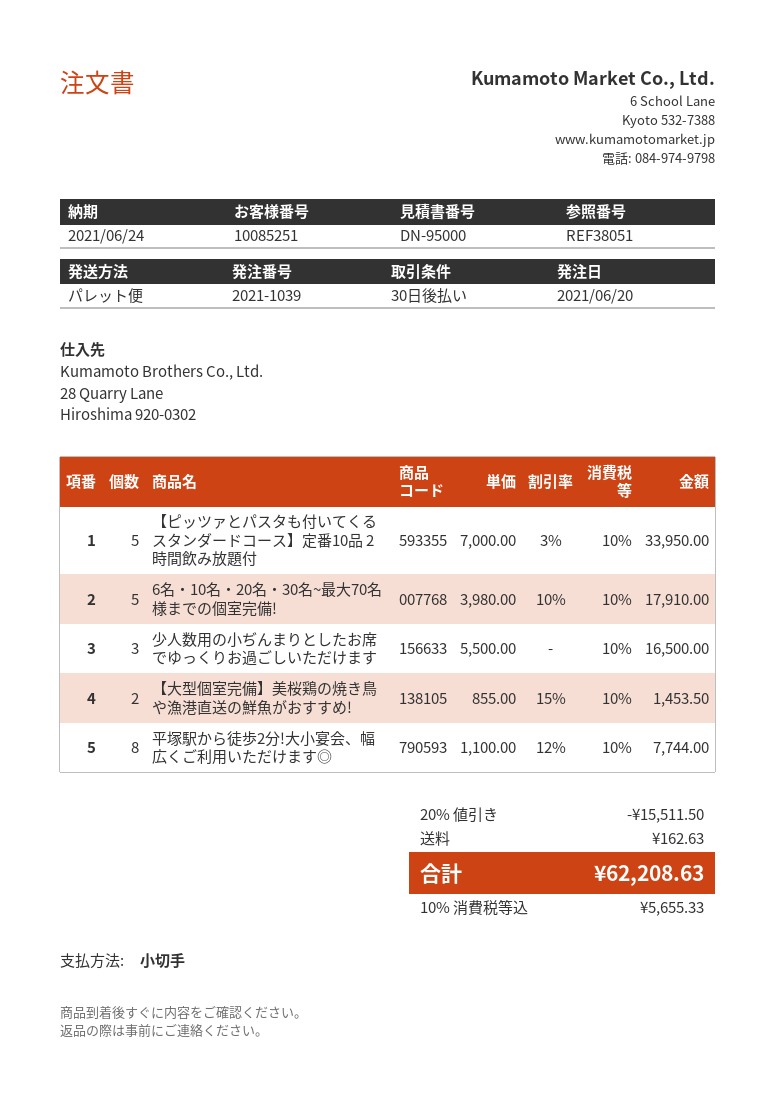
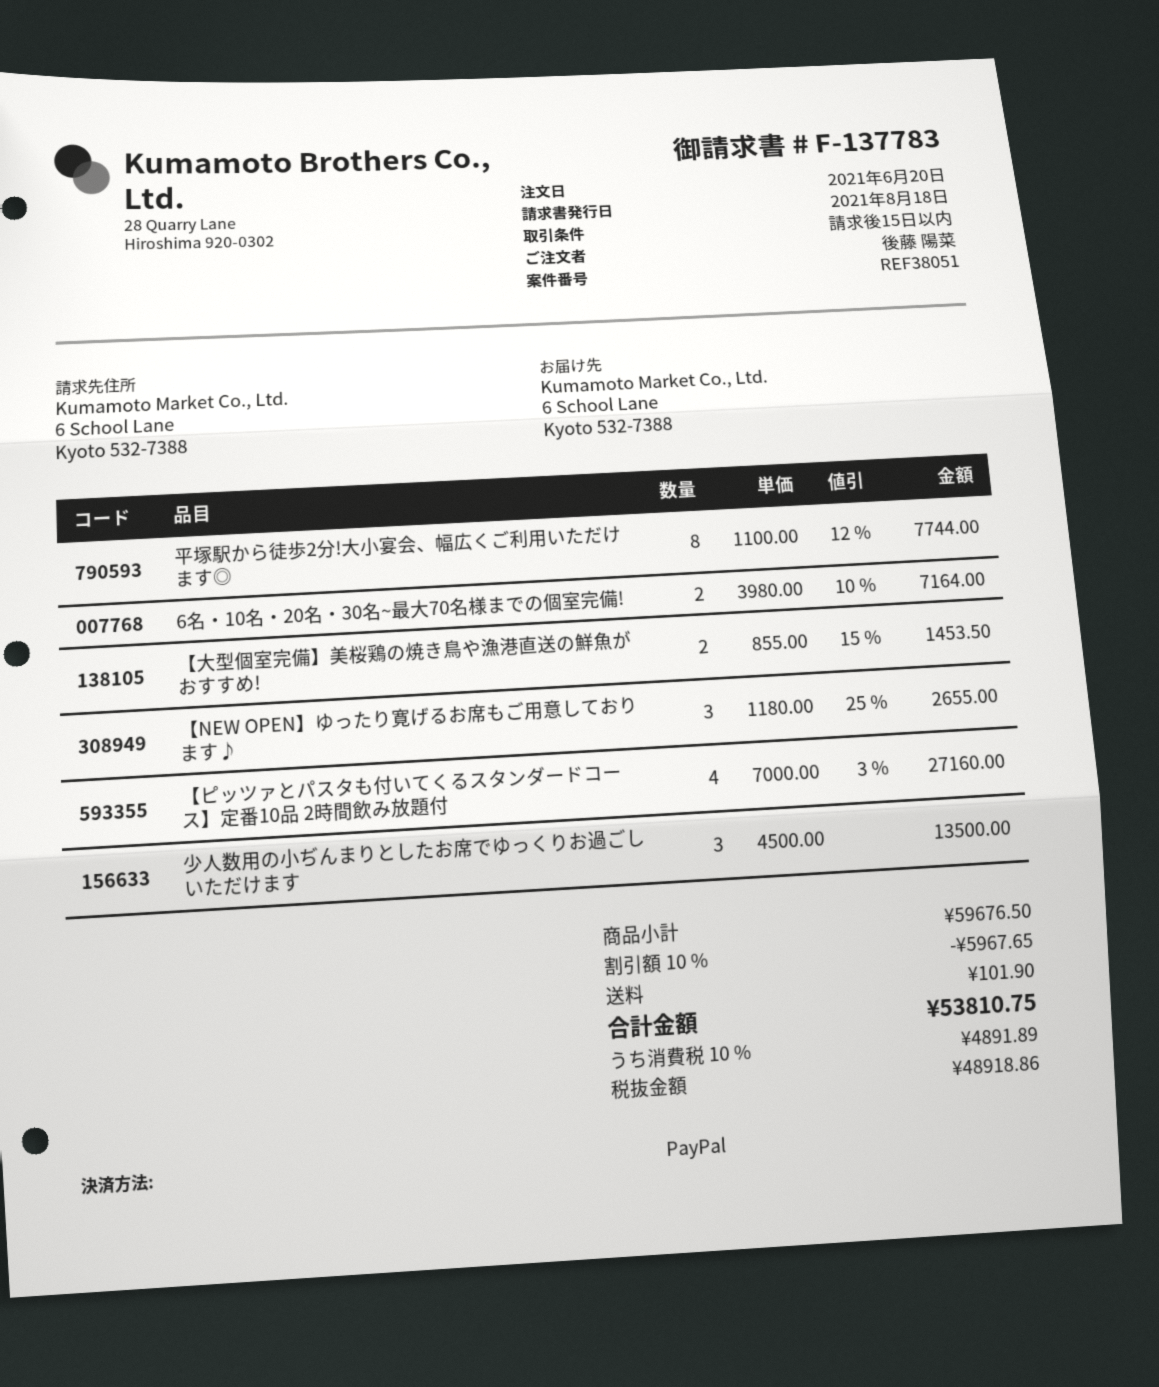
payment terms: 30 days -> 15 days
payment method: cheque -> PayPal
【ピッツァとパスタも付いてくるスタンダードコース】定番10品 2時間飲み放題付: 5 x 7000.00 - 3% = 33950.00 -> 4 x 7000.00 - 3% = 27160.00
6名・10名・20名・30名~最大70名様までの個室完備!: 5 x 3980.00 - 10% = 17910.00 -> 2 x 3980.00 - 10% = 7164.00
少人数用の小ぢんまりとしたお席でゆっくりお過ごしいただけます: 3 x 5500.00 = 16500.00 -> 3 x 4500.00 = 13500.00
【NEW OPEN】ゆったり寛げるお席もご用意しております♪: none -> 3 x 1180.00 - 25% = 2655.00
discount: 20% = 15511.50 -> 10% = 5967.65
shipping: 162.63 -> 101.90
tax: 10% = 5655.33 -> 10% = 4891.89
total: 62208.63 -> 53810.75

